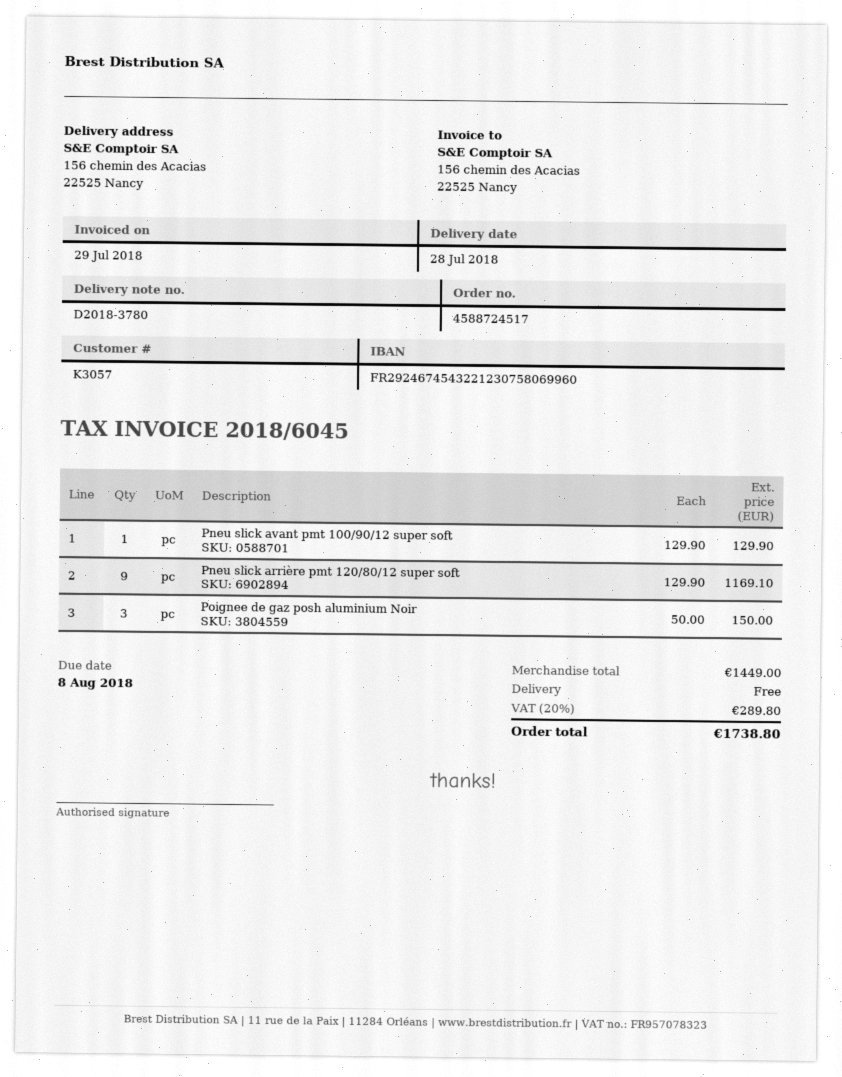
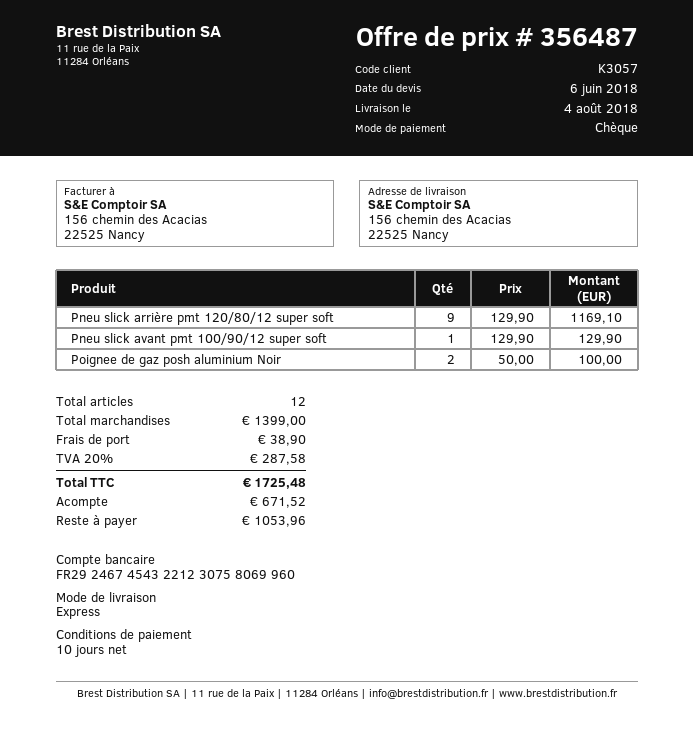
delivery date: 2018-07-28 -> 2018-08-04
Poignee de gaz posh aluminium Noir: 3 x 50.00 = 150.00 -> 2 x 50.00 = 100.00
subtotal: 1449.00 -> 1399.00
shipping: 0.00 -> 38.90
tax: 20% = 289.80 -> 20% = 287.58
total: 1738.80 -> 1725.48

